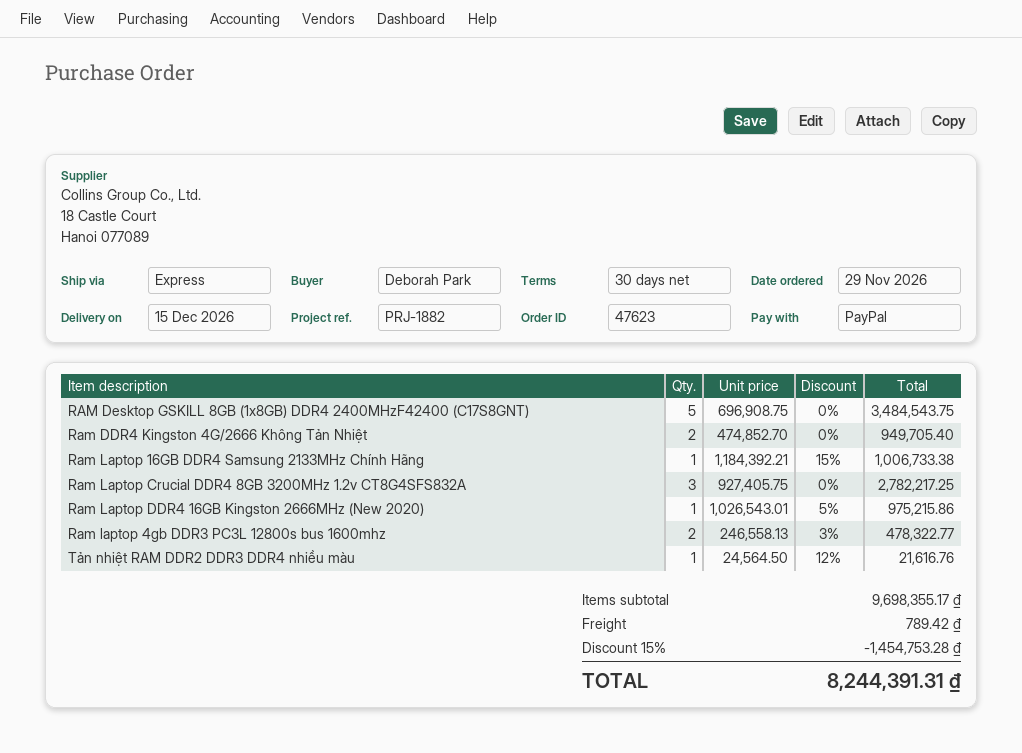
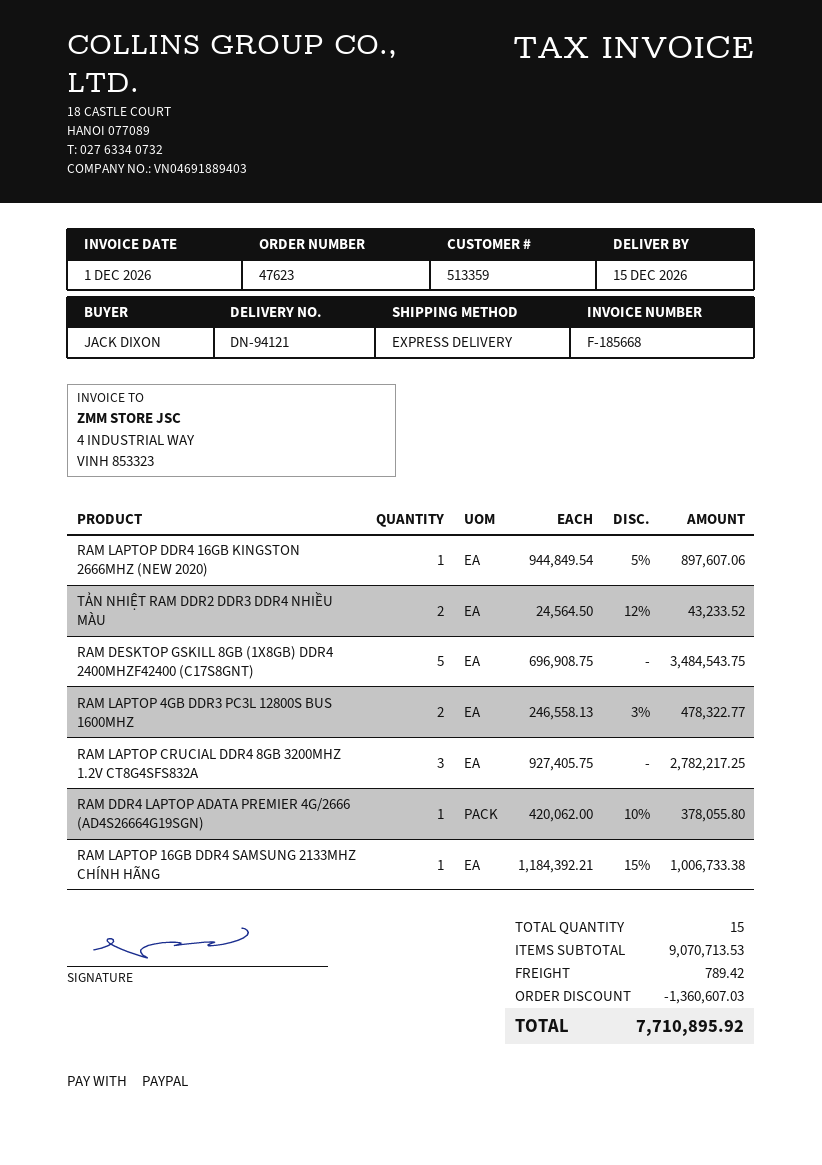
ordered by: Deborah Park -> JACK DIXON
Ram DDR4 Kingston 4G/2666 Không Tản Nhiệt: 2 x 474852.70 = 949705.40 -> none
Ram Laptop DDR4 16GB Kingston 2666MHz (New 2020): 1 x 1026543.01 - 5% = 975215.86 -> 1 x 944849.54 - 5% = 897607.06
Tản nhiệt RAM DDR2 DDR3 DDR4 nhiều màu: 1 x 24564.50 - 12% = 21616.76 -> 2 x 24564.50 - 12% = 43233.52
RAM DDR4 LAPTOP ADATA PREMIER 4G/2666 (AD4S26664G19SGN): none -> 1 x 420062.00 - 10% = 378055.80
subtotal: 9698355.17 -> 9070713.53
discount: 1454753.28 -> 1360607.03
total: 8244391.31 -> 7710895.92

